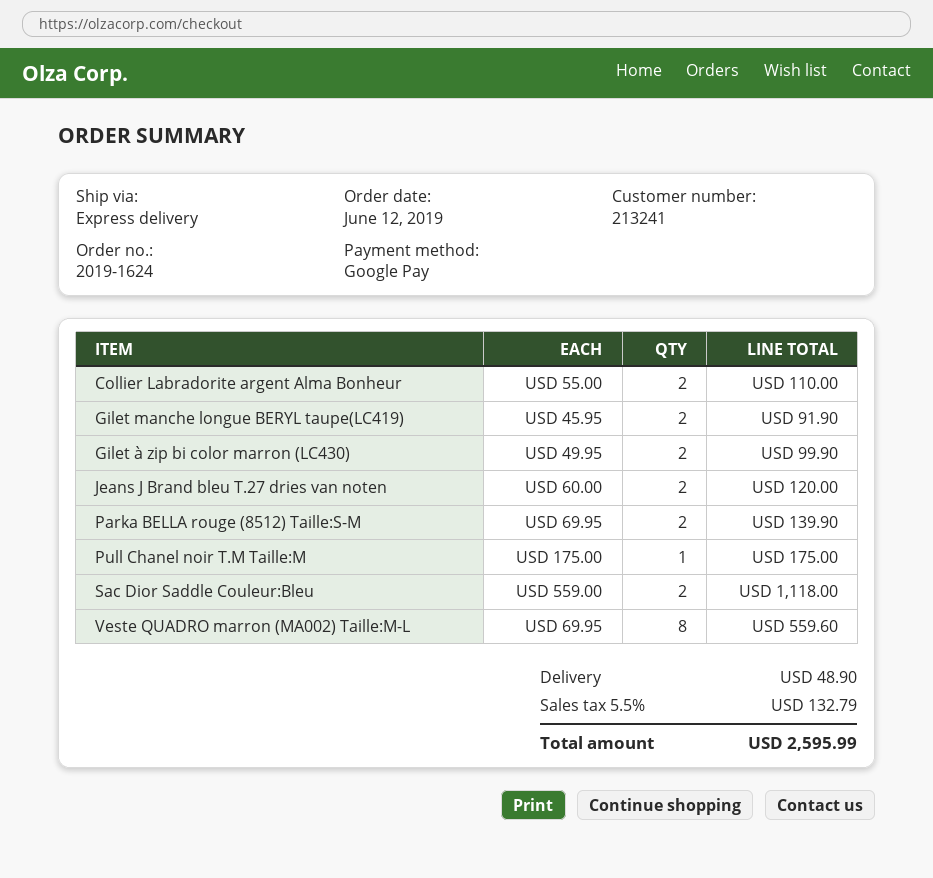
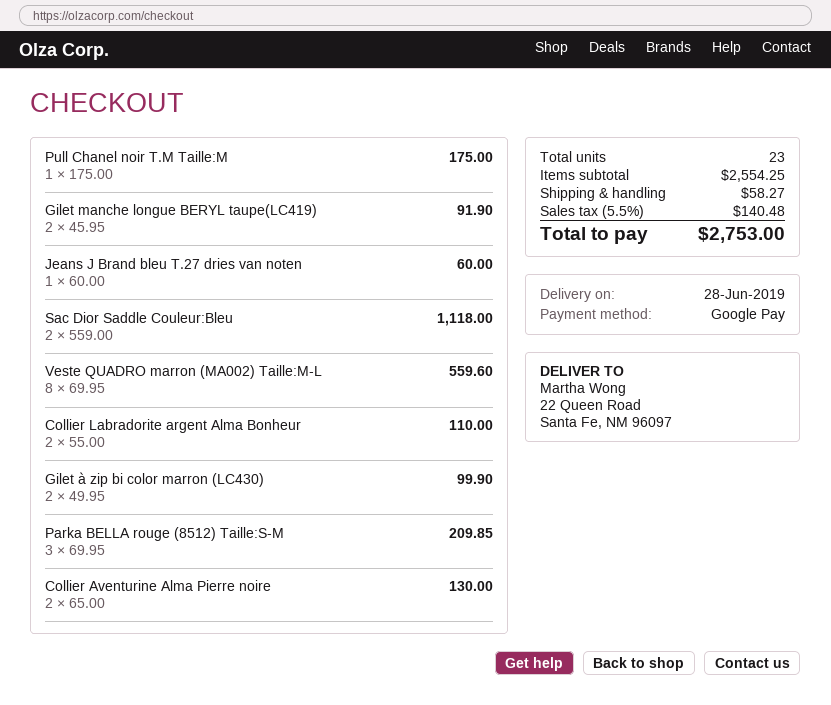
Jeans J Brand bleu T.27 dries van noten: 2 x 60.00 = 120.00 -> 1 x 60.00 = 60.00
Parka BELLA rouge (8512) Taille:S-M: 2 x 69.95 = 139.90 -> 3 x 69.95 = 209.85
Collier Aventurine Alma Pierre noire: none -> 2 x 65.00 = 130.00
shipping: 48.90 -> 58.27
tax: 5.5% = 132.79 -> 5.5% = 140.48
total: 2595.99 -> 2753.00

